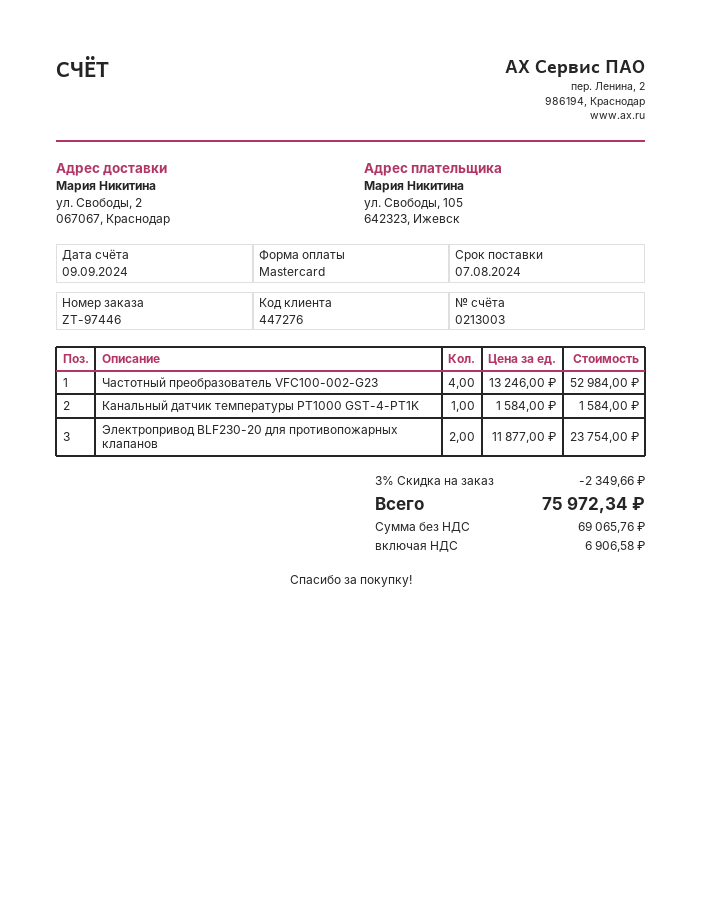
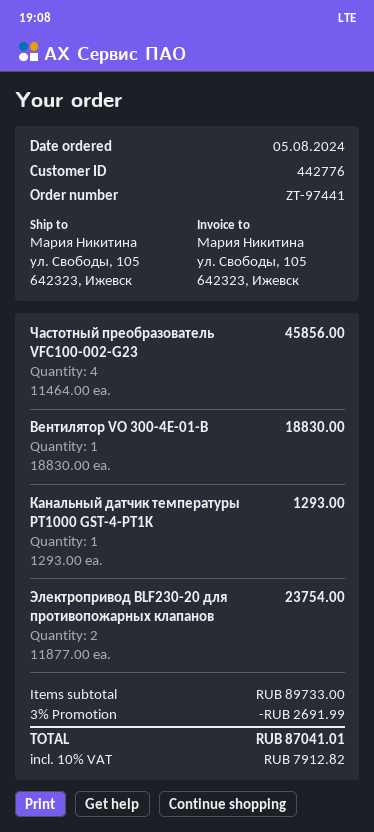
order number: ZT-97446 -> ZT-97441
customer number: 447276 -> 442776
ship to: ул. Свободы, 2, 067067, Краснодар -> ул. Свободы, 105, 642323, Ижевск
Частотный преобразователь VFC100-002-G23: 4 x 13246.00 = 52984.00 -> 4 x 11464.00 = 45856.00
Канальный датчик температуры PT1000 GST-4-PT1K: 1 x 1584.00 = 1584.00 -> 1 x 1293.00 = 1293.00
Вентилятор VO 300-4E-01-B: none -> 1 x 18830.00 = 18830.00
discount: 3% = 2349.66 -> 3% = 2691.99
tax: 6906.58 -> 7912.82
total: 75972.34 -> 87041.01

